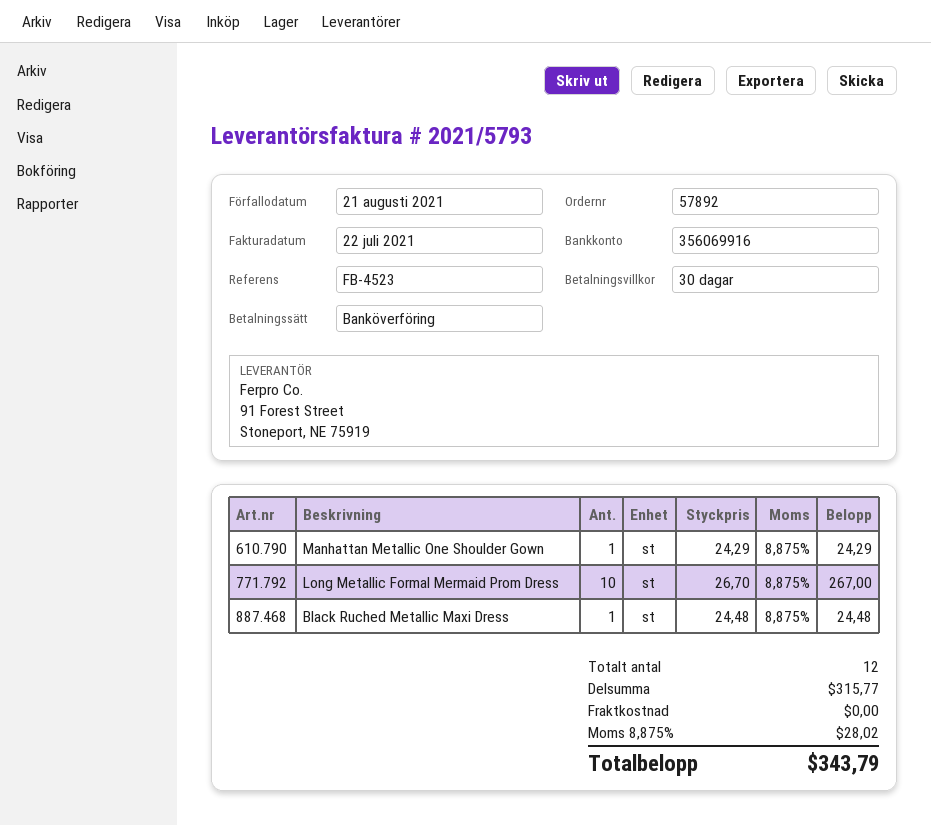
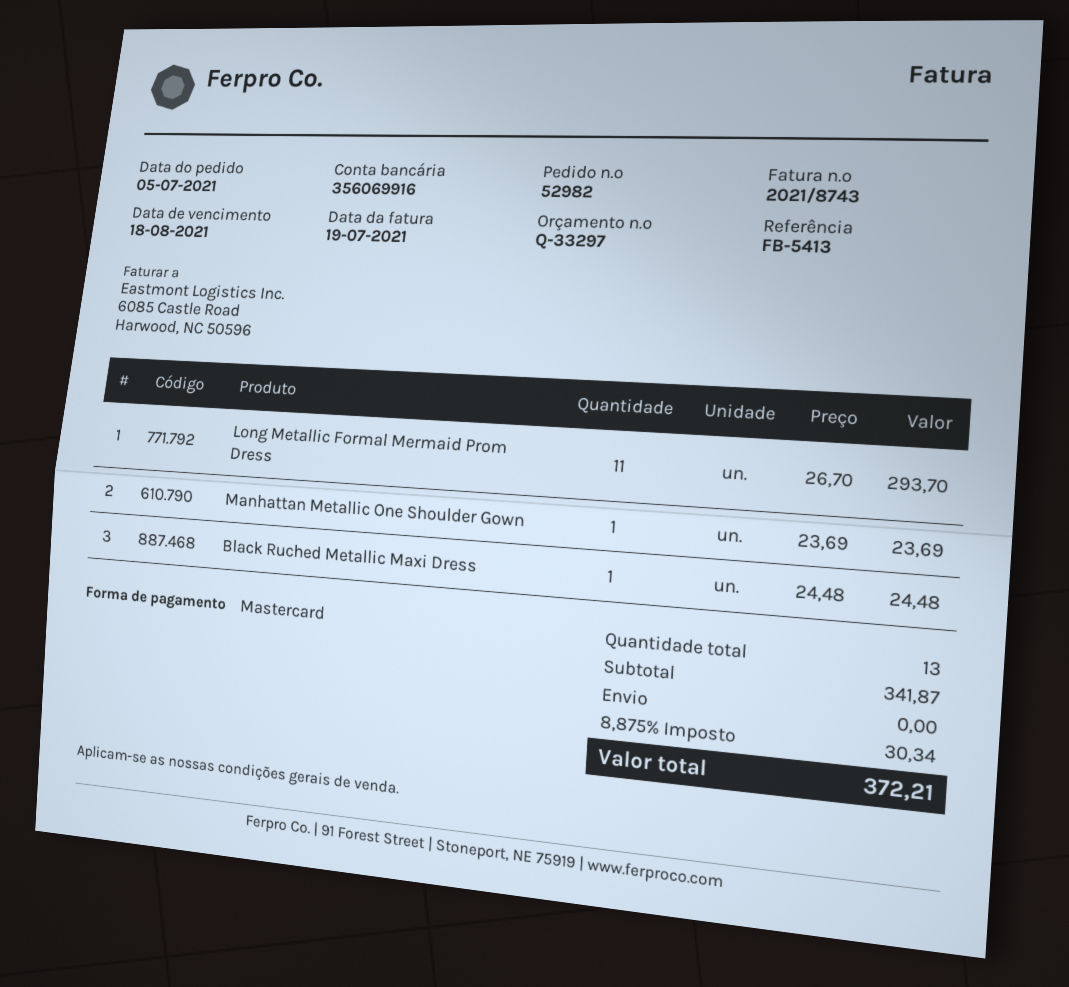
order number: 57892 -> 52982
invoice number: 2021/5793 -> 2021/8743
invoice date: 2021-07-22 -> 2021-07-19
due date: 2021-08-21 -> 2021-08-18
reference: FB-4523 -> FB-5413
payment method: bank transfer -> Mastercard
Manhattan Metallic One Shoulder Gown: 1 x 24.29 = 24.29 -> 1 x 23.69 = 23.69
Long Metallic Formal Mermaid Prom Dress: 10 x 26.70 = 267.00 -> 11 x 26.70 = 293.70
total quantity: 12 -> 13
subtotal: 315.77 -> 341.87
tax: 8.875% = 28.02 -> 8.875% = 30.34
total: 343.79 -> 372.21

